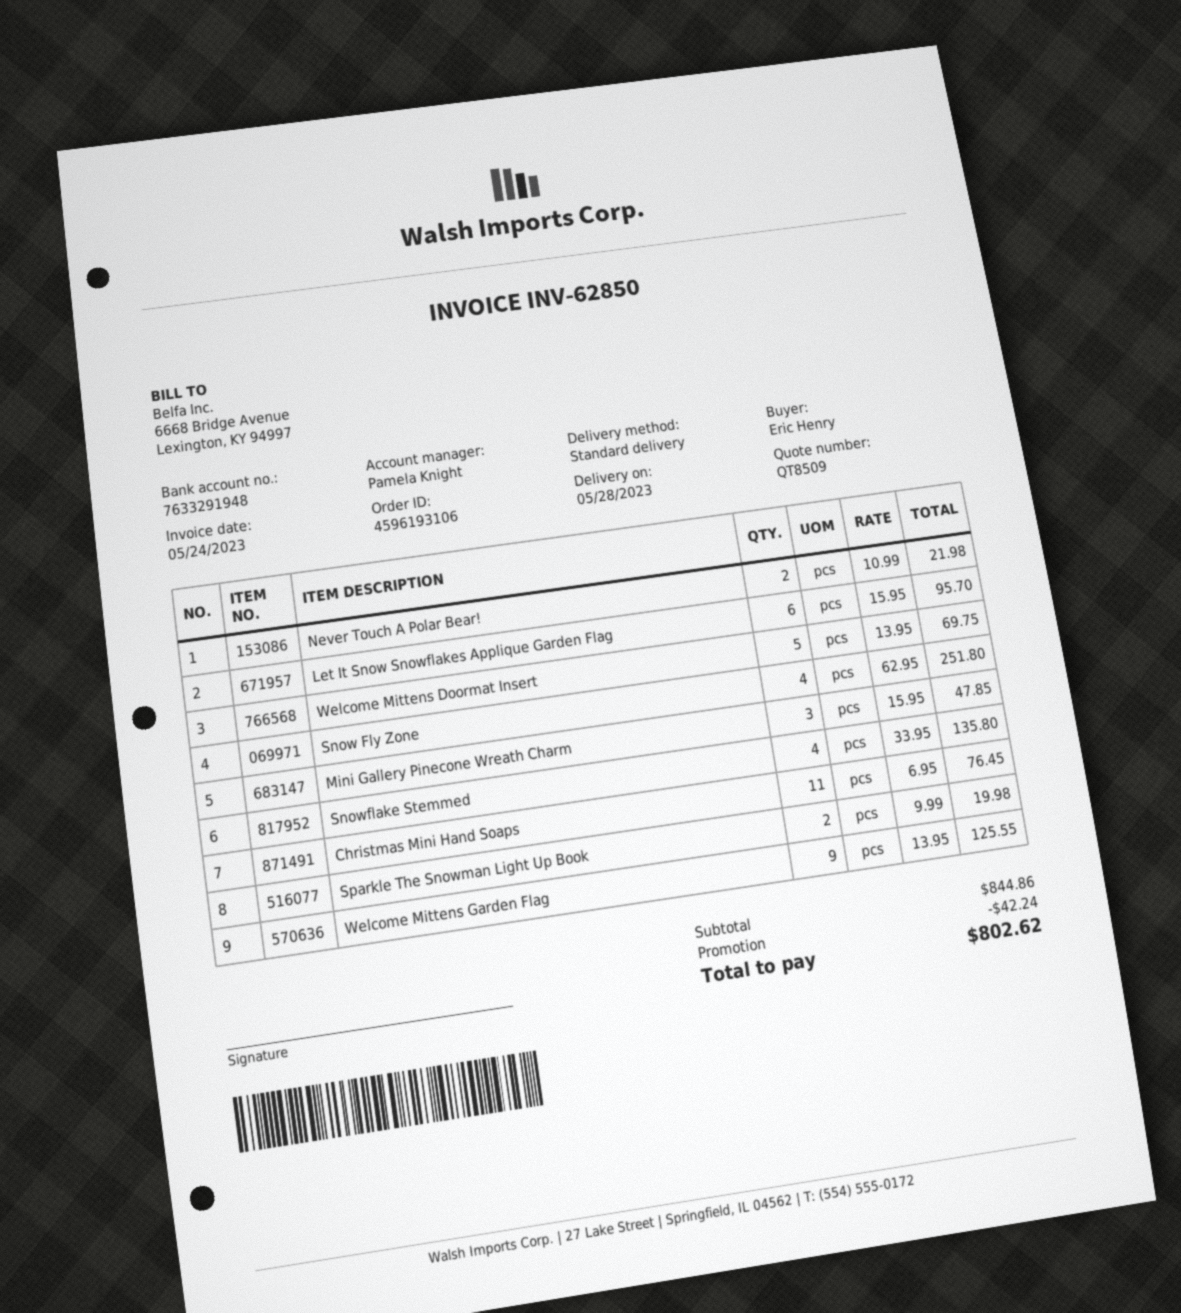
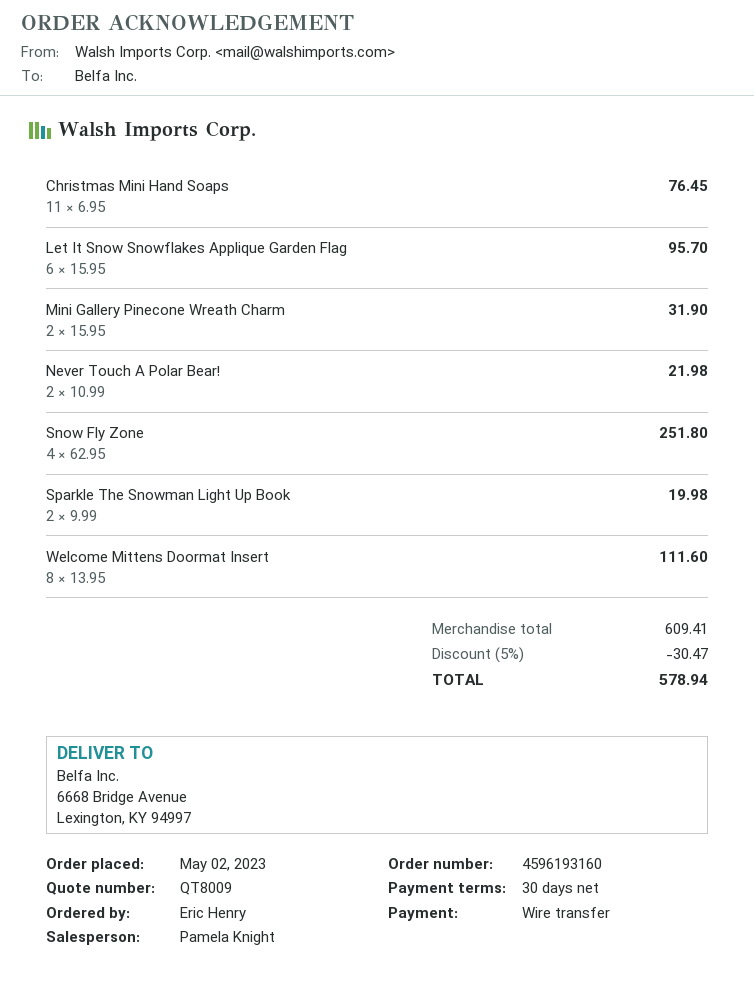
quote number: QT8509 -> QT8009
order number: 4596193106 -> 4596193160
Welcome Mittens Doormat Insert: 5 x 13.95 = 69.75 -> 8 x 13.95 = 111.60
Mini Gallery Pinecone Wreath Charm: 3 x 15.95 = 47.85 -> 2 x 15.95 = 31.90
Snowflake Stemmed: 4 x 33.95 = 135.80 -> none
Welcome Mittens Garden Flag: 9 x 13.95 = 125.55 -> none
subtotal: 844.86 -> 609.41
discount: 42.24 -> 30.47
total: 802.62 -> 578.94

